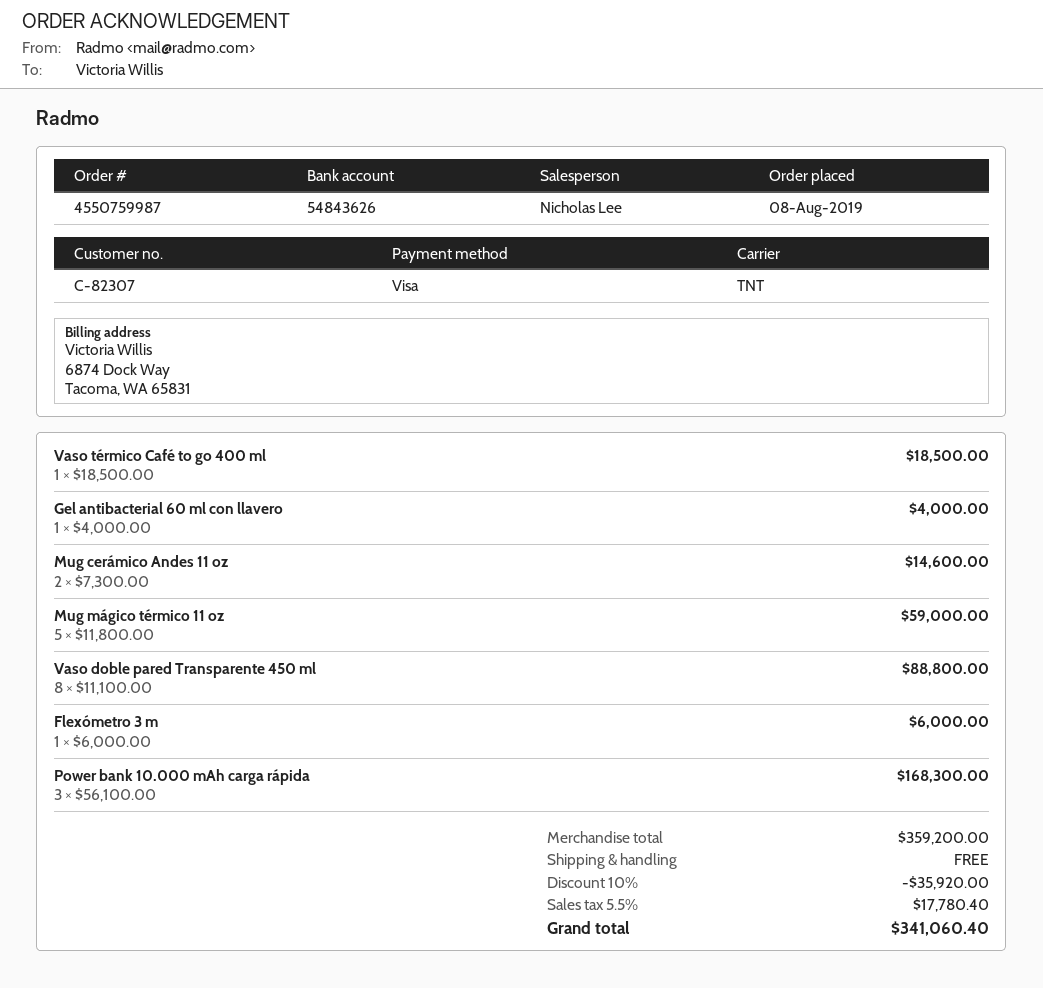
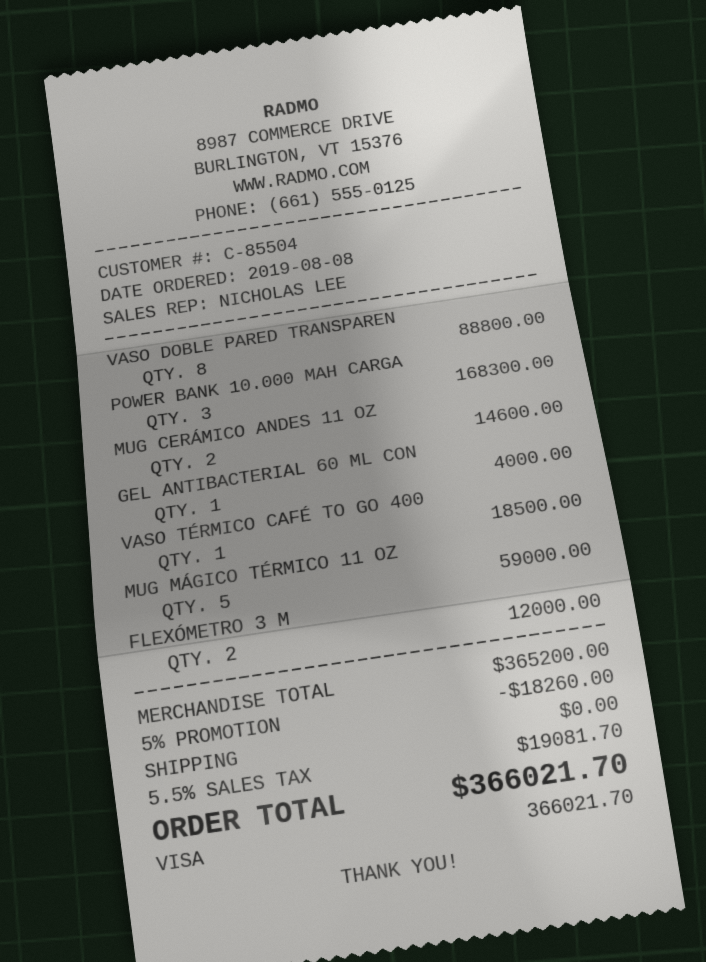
customer number: C-82307 -> C-85504
Flexómetro 3 m: 1 for 6000.00 -> 2 for 12000.00
subtotal: 359200.00 -> 365200.00
discount: 10% = 35920.00 -> 5% = 18260.00
tax: 5.5% = 17780.40 -> 5.5% = 19081.70
total: 341060.40 -> 366021.70

